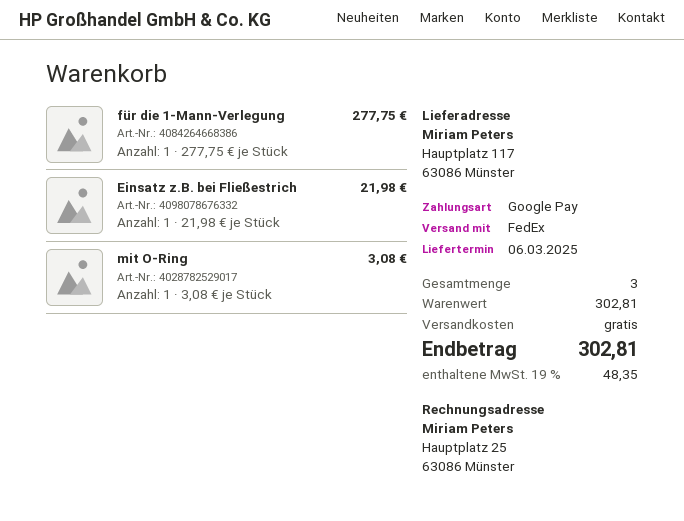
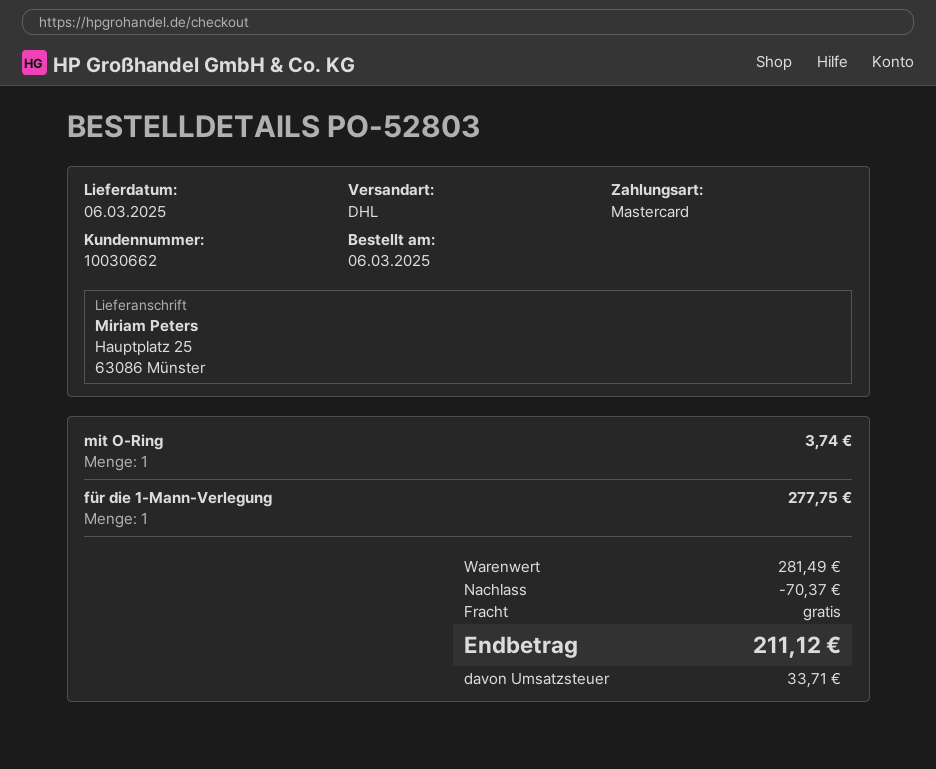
payment method: Google Pay -> Mastercard
shipping method: FedEx -> DHL
ship to: Hauptplatz 117, 63086 Münster -> Hauptplatz 25, 63086 Münster
Einsatz z.B. bei Fließestrich: 1 for 21.98 -> none
mit O-Ring: 1 for 3.08 -> 1 for 3.74
subtotal: 302.81 -> 281.49
discount: none -> 70.37
tax: 48.35 -> 33.71
total: 302.81 -> 211.12

